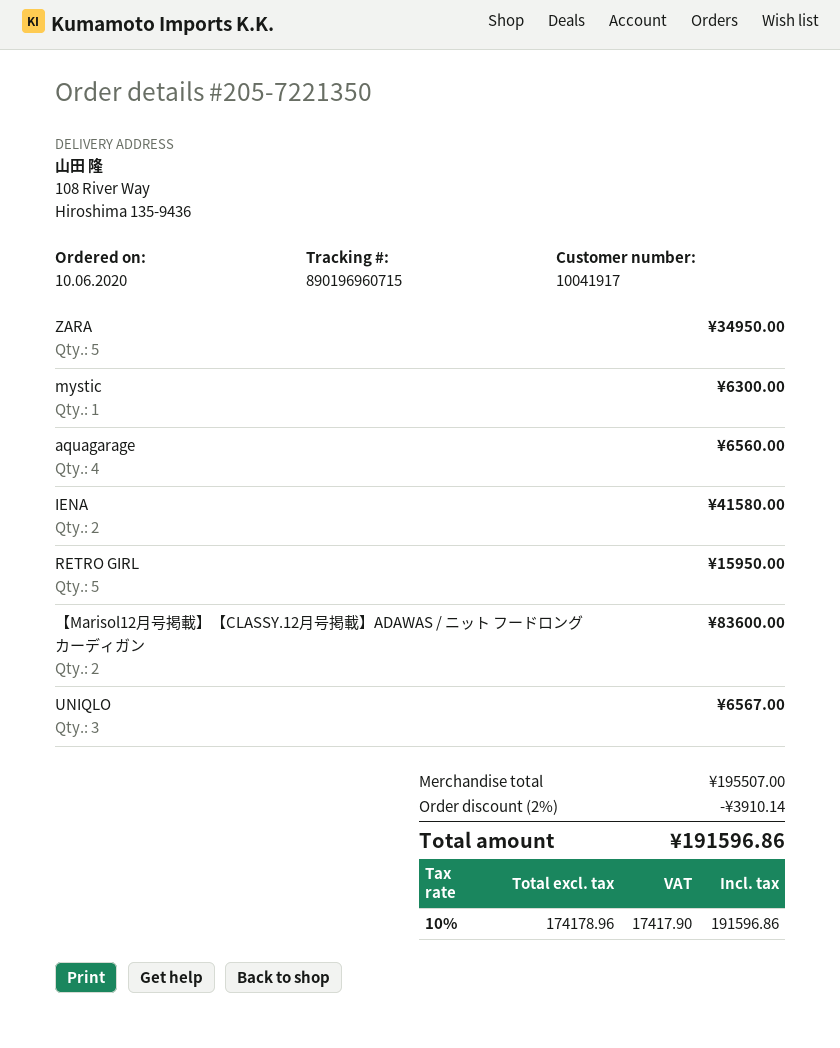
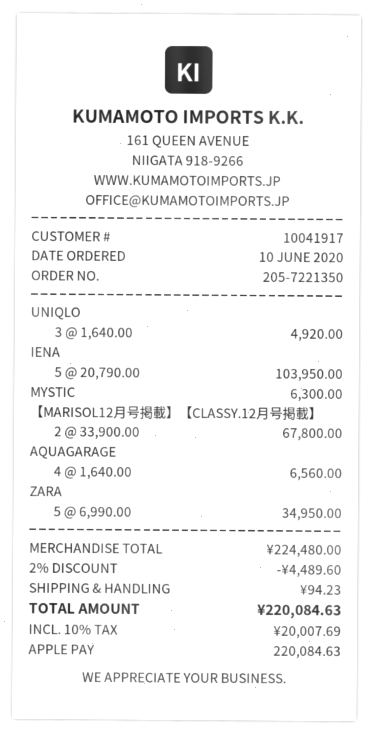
IENA: 2 for 41580.00 -> 5 for 103950.00
RETRO GIRL: 5 for 15950.00 -> none
【Marisol12月号掲載】【CLASSY.12月号掲載】ADAWAS / ニット フードロングカーディガン: 2 for 83600.00 -> 2 for 67800.00
UNIQLO: 3 for 6567.00 -> 3 for 4920.00
subtotal: 195507.00 -> 224480.00
discount: 2% = 3910.14 -> 2% = 4489.60
shipping: none -> 94.23
tax: 10% = 17417.90 -> 10% = 20007.69
total: 191596.86 -> 220084.63

